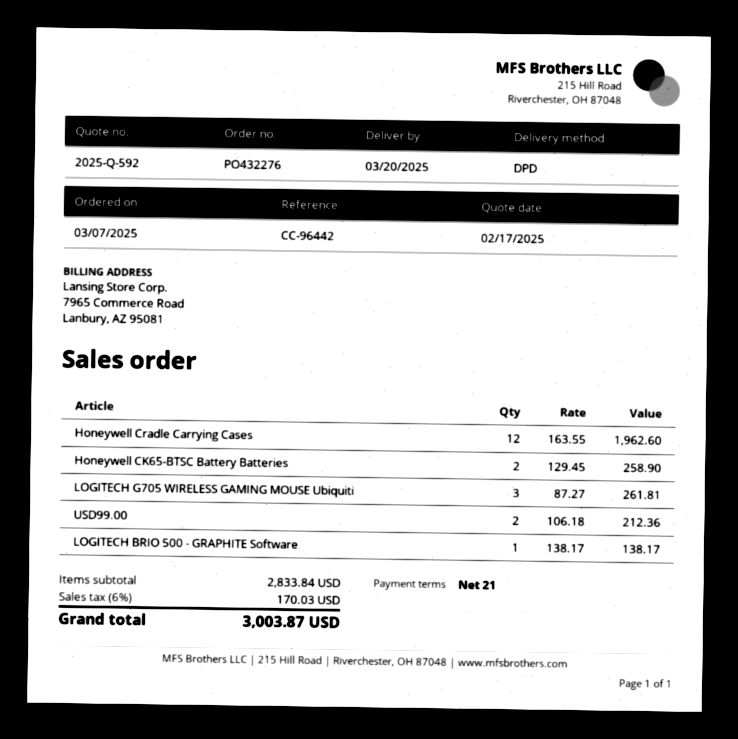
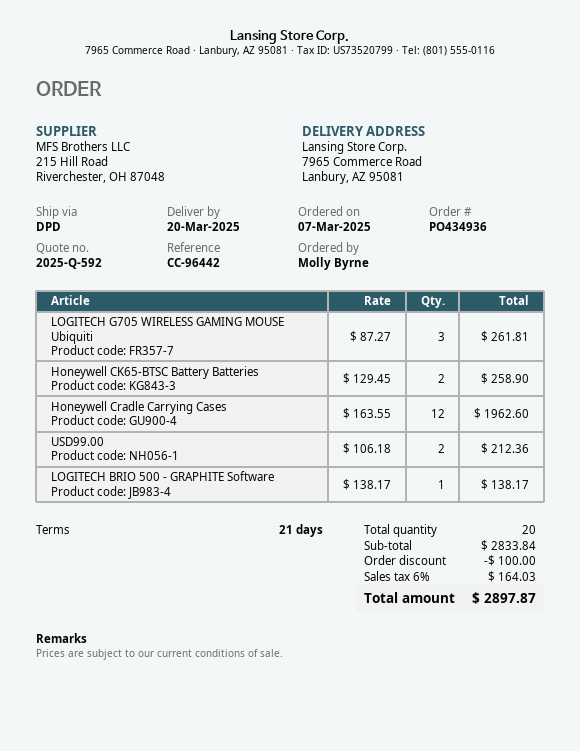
order number: PO432276 -> PO434936
discount: none -> 100.00
tax: 6% = 170.03 -> 6% = 164.03
total: 3003.87 -> 2897.87

